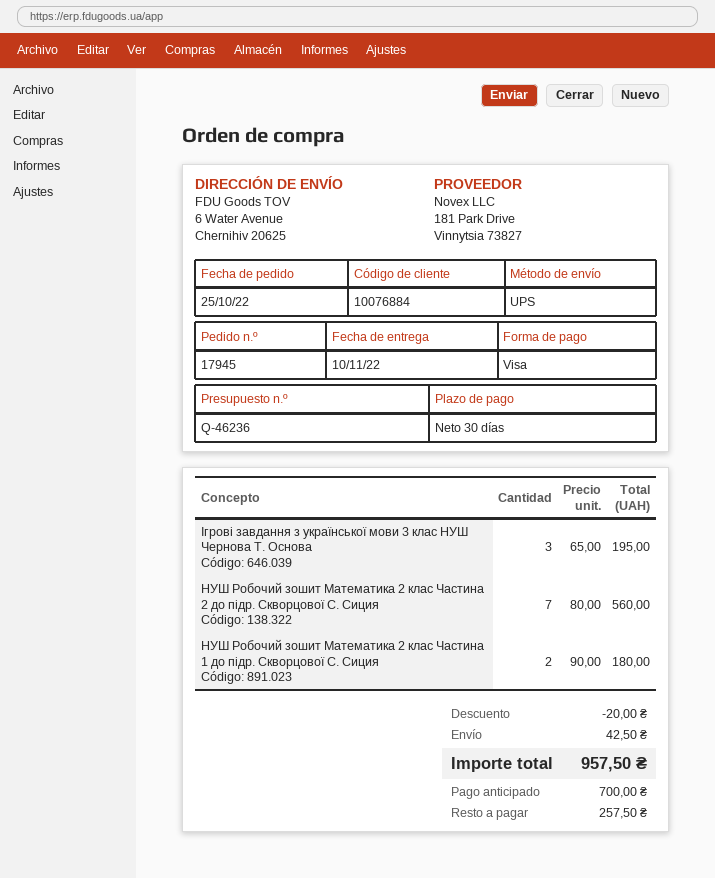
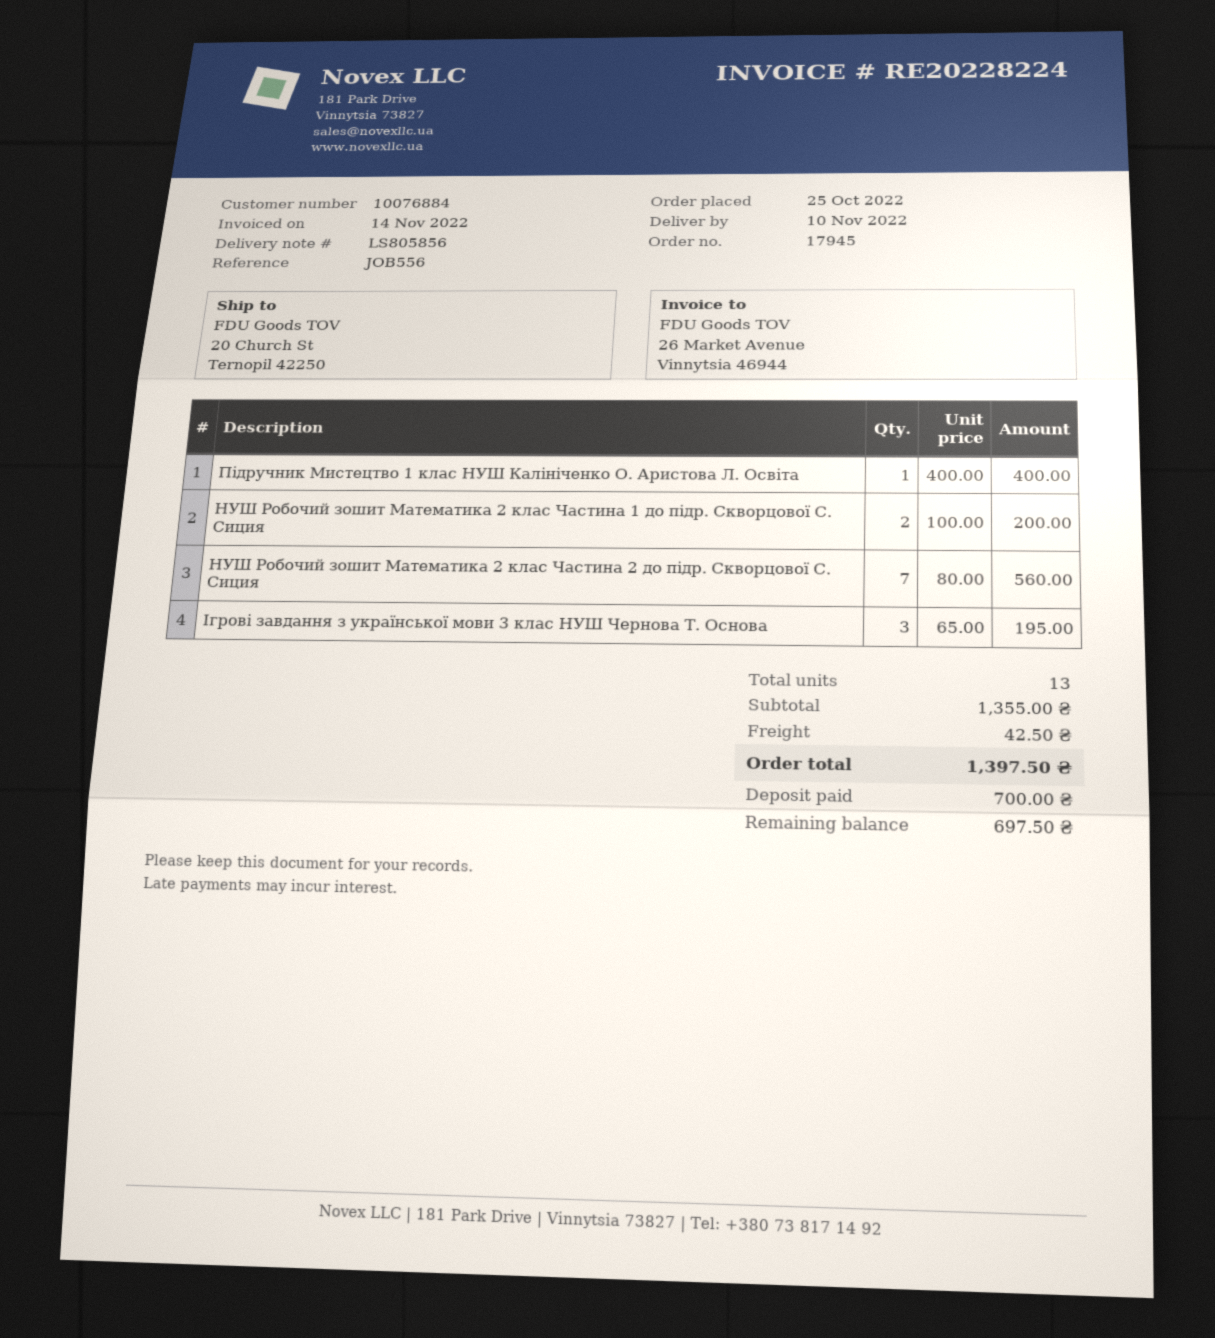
ship to: 6 Water Avenue, Chernihiv 20625 -> 20 Church St, Ternopil 42250
НУШ Робочий зошит Математика 2 клас Частина 1 до підр. Скворцової С. Сиция: 2 x 90.00 = 180.00 -> 2 x 100.00 = 200.00
Підручник Мистецтво 1 клас НУШ Калініченко О. Аристова Л. Освіта: none -> 1 x 400.00 = 400.00
discount: 20.00 -> none
total: 957.50 -> 1397.50
balance: 257.50 -> 697.50

